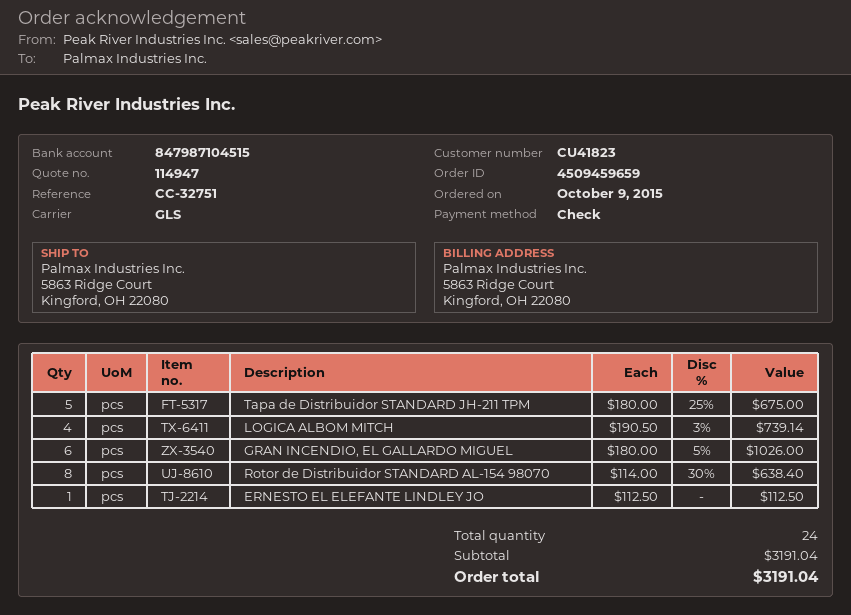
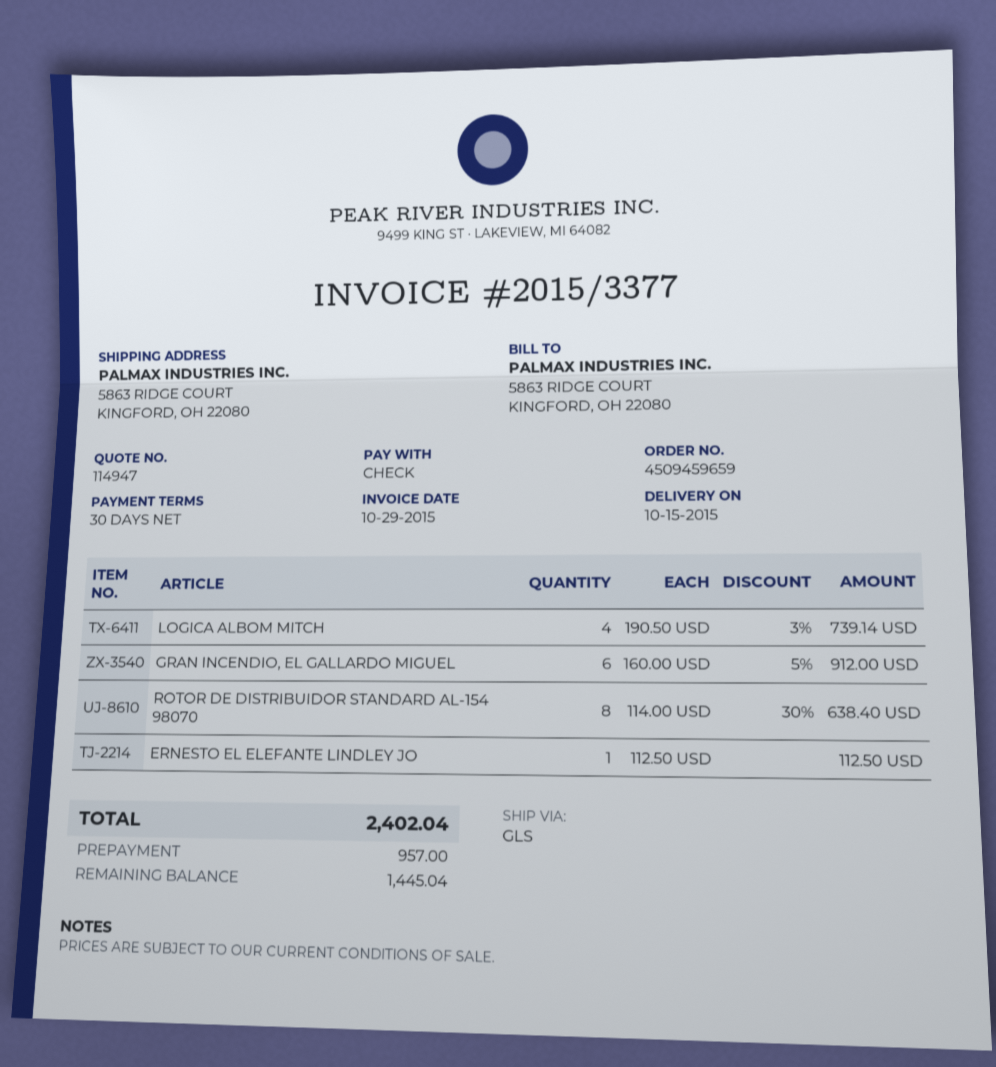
Tapa de Distribuidor STANDARD JH-211 TPM: 5 x 180.00 - 25% = 675.00 -> none
GRAN INCENDIO, EL GALLARDO MIGUEL: 6 x 180.00 - 5% = 1026.00 -> 6 x 160.00 - 5% = 912.00
total: 3191.04 -> 2402.04

